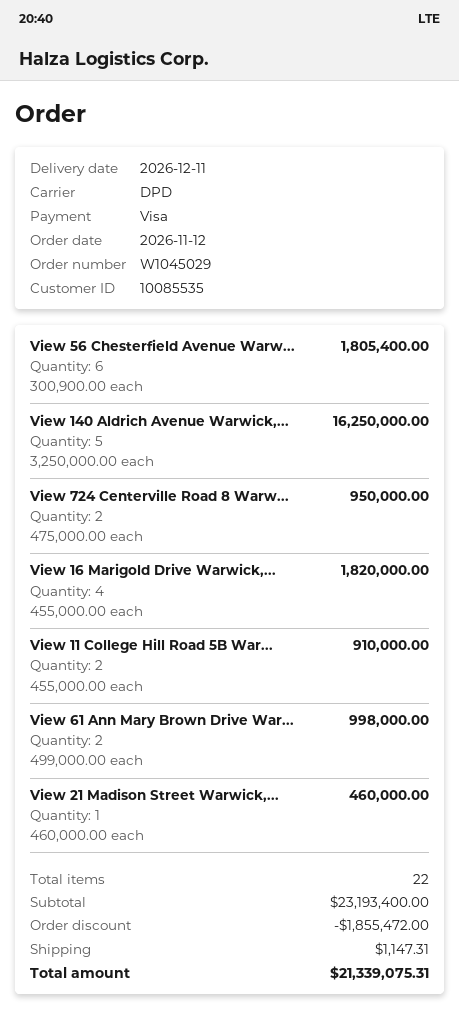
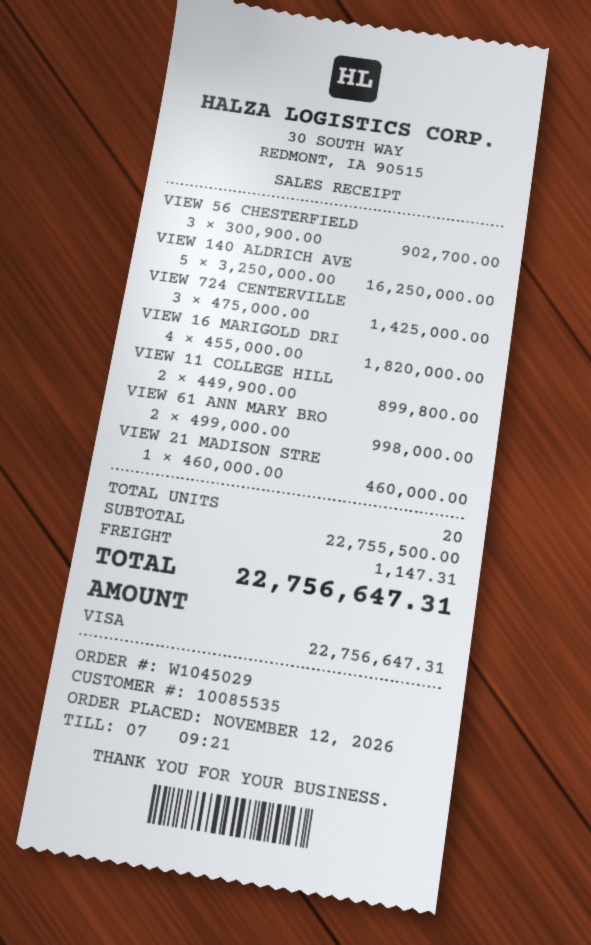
View 56 Chesterfield Avenue Warw...: 6 x 300900.00 = 1805400.00 -> 3 x 300900.00 = 902700.00
View 724 Centerville Road 8 Warw...: 2 x 475000.00 = 950000.00 -> 3 x 475000.00 = 1425000.00
View 11 College Hill Road 5B War...: 2 x 455000.00 = 910000.00 -> 2 x 449900.00 = 899800.00
total quantity: 22 -> 20
subtotal: 23193400.00 -> 22755500.00
discount: 1855472.00 -> none
total: 21339075.31 -> 22756647.31

